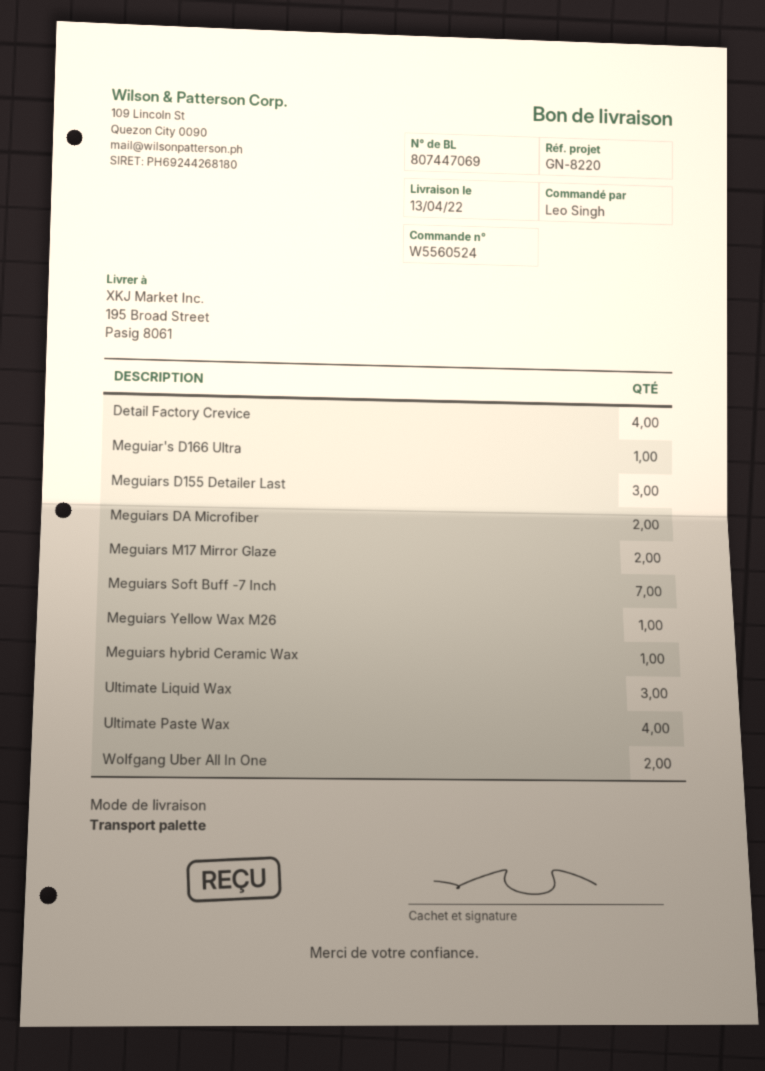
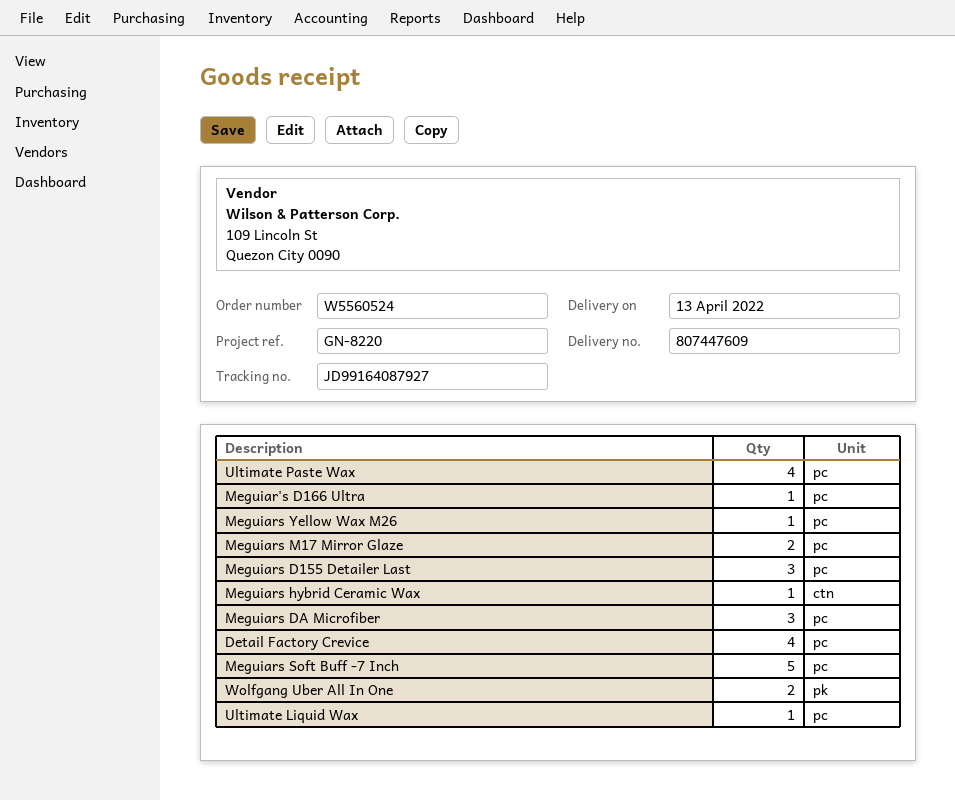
delivery note number: 807447069 -> 807447609
Meguiars DA Microfiber: 2 -> 3
Meguiars Soft Buff -7 Inch: 7 -> 5
Ultimate Liquid Wax: 3 -> 1

